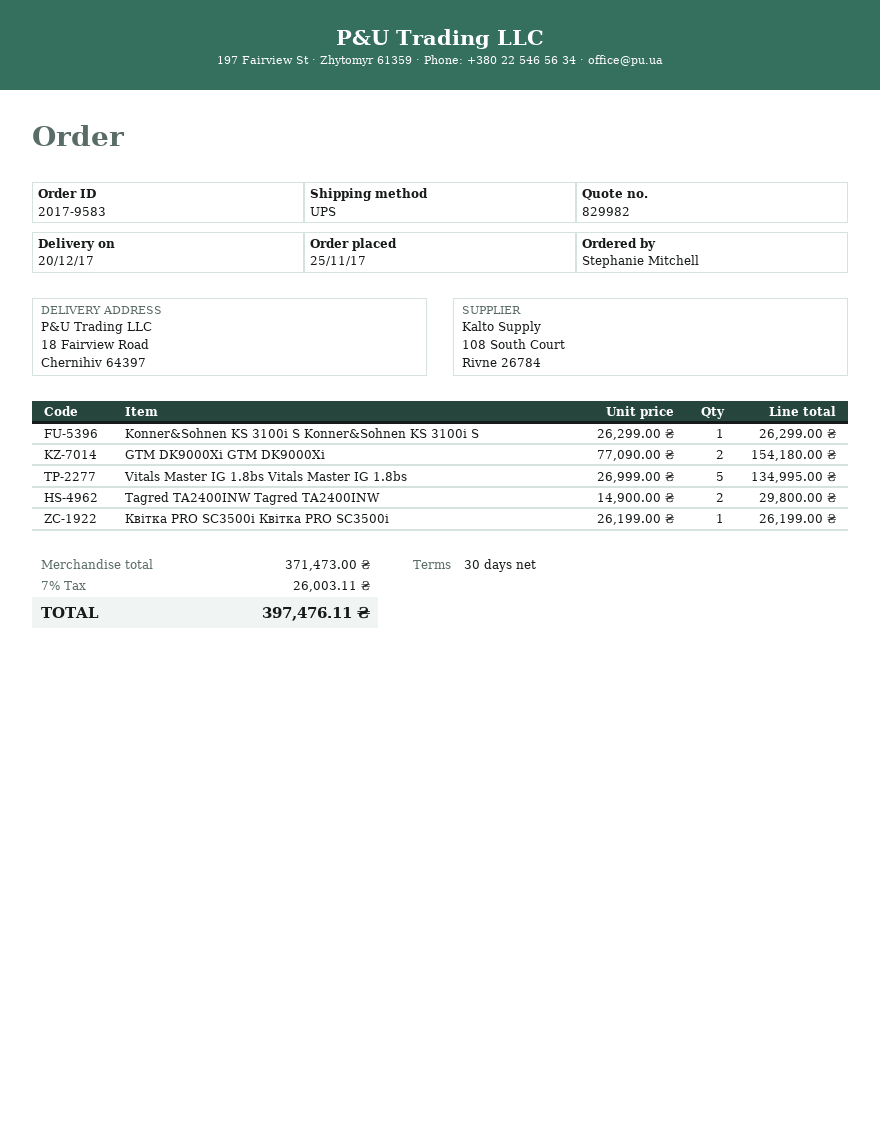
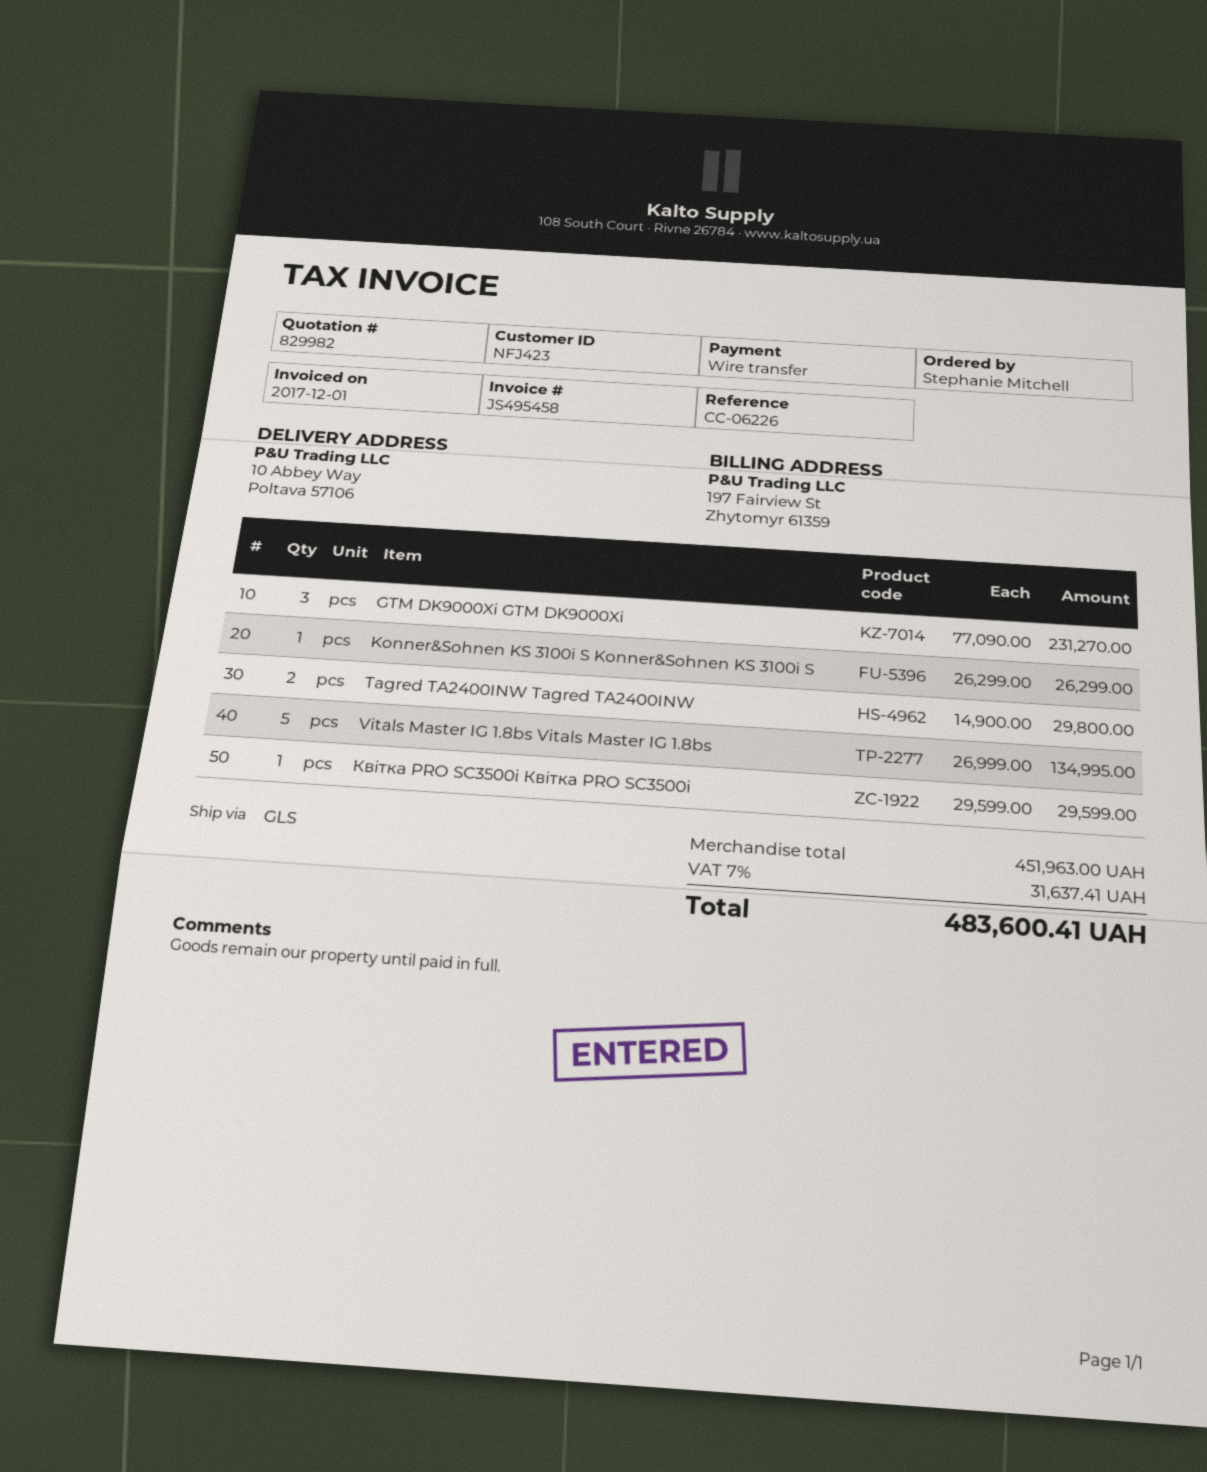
shipping method: UPS -> GLS
ship to: 18 Fairview Road, Chernihiv 64397 -> 10 Abbey Way, Poltava 57106
GTM DK9000Xi GTM DK9000Xi: 2 x 77090.00 = 154180.00 -> 3 x 77090.00 = 231270.00
Квітка PRO SC3500i Квітка PRO SC3500i: 1 x 26199.00 = 26199.00 -> 1 x 29599.00 = 29599.00
subtotal: 371473.00 -> 451963.00
tax: 7% = 26003.11 -> 7% = 31637.41
total: 397476.11 -> 483600.41

